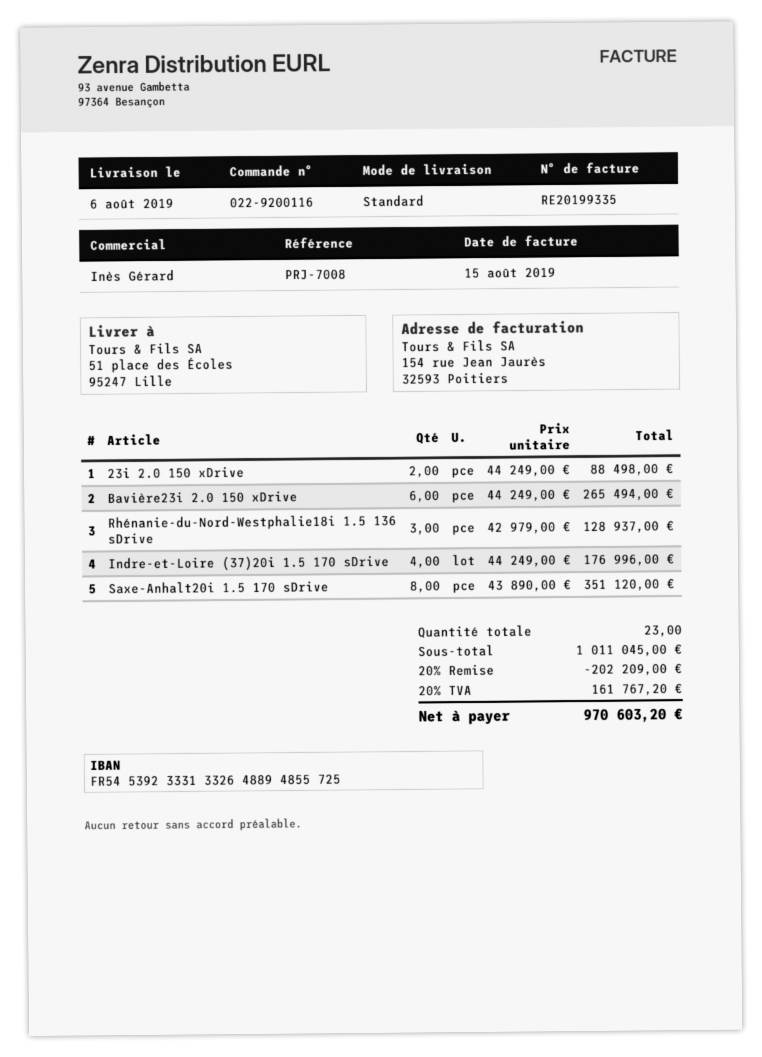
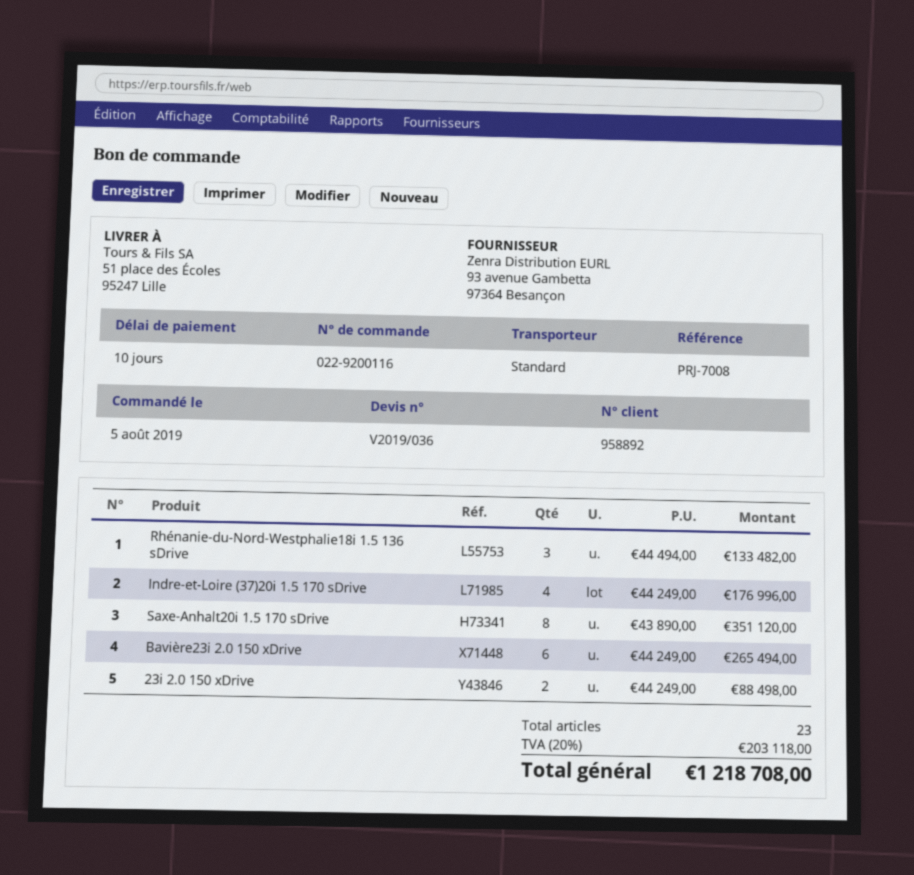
Rhénanie-du-Nord-Westphalie18i 1.5 136 sDrive: 3 x 42979.00 = 128937.00 -> 3 x 44494.00 = 133482.00
discount: 20% = 202209.00 -> none
tax: 20% = 161767.20 -> 20% = 203118.00
total: 970603.20 -> 1218708.00

